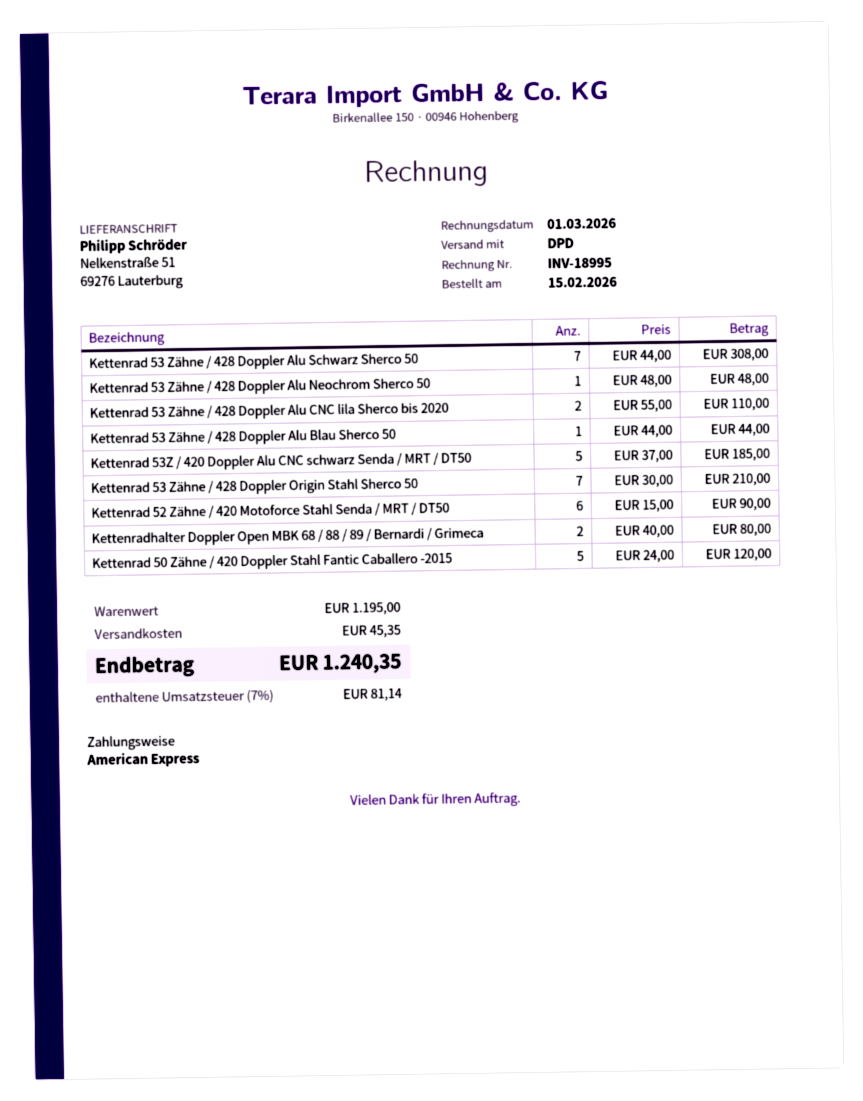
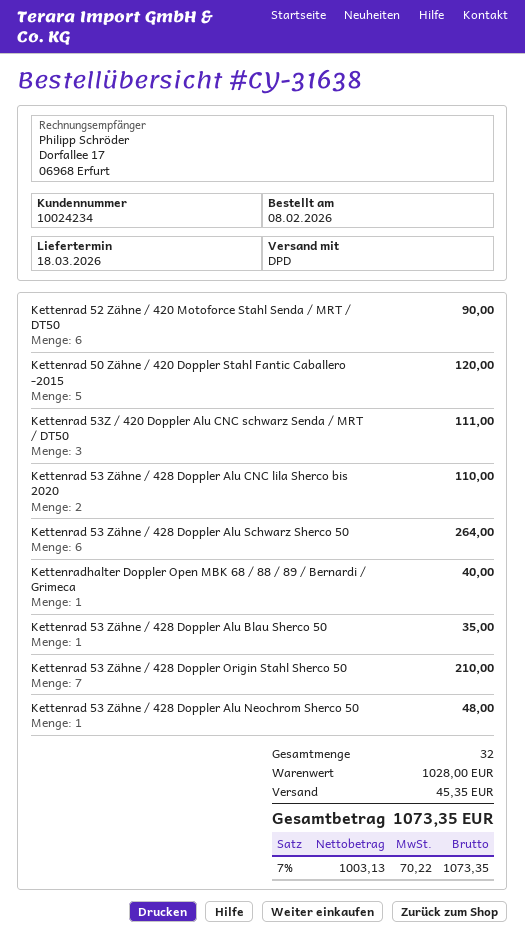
order date: 2026-02-15 -> 2026-02-08
Kettenrad 53 Zähne / 428 Doppler Alu Schwarz Sherco 50: 7 for 308.00 -> 6 for 264.00
Kettenrad 53 Zähne / 428 Doppler Alu Blau Sherco 50: 1 for 44.00 -> 1 for 35.00
Kettenrad 53Z / 420 Doppler Alu CNC schwarz Senda / MRT / DT50: 5 for 185.00 -> 3 for 111.00
Kettenradhalter Doppler Open MBK 68 / 88 / 89 / Bernardi / Grimeca: 2 for 80.00 -> 1 for 40.00
subtotal: 1195.00 -> 1028.00
tax: 7% = 81.14 -> 7% = 70.22
total: 1240.35 -> 1073.35

